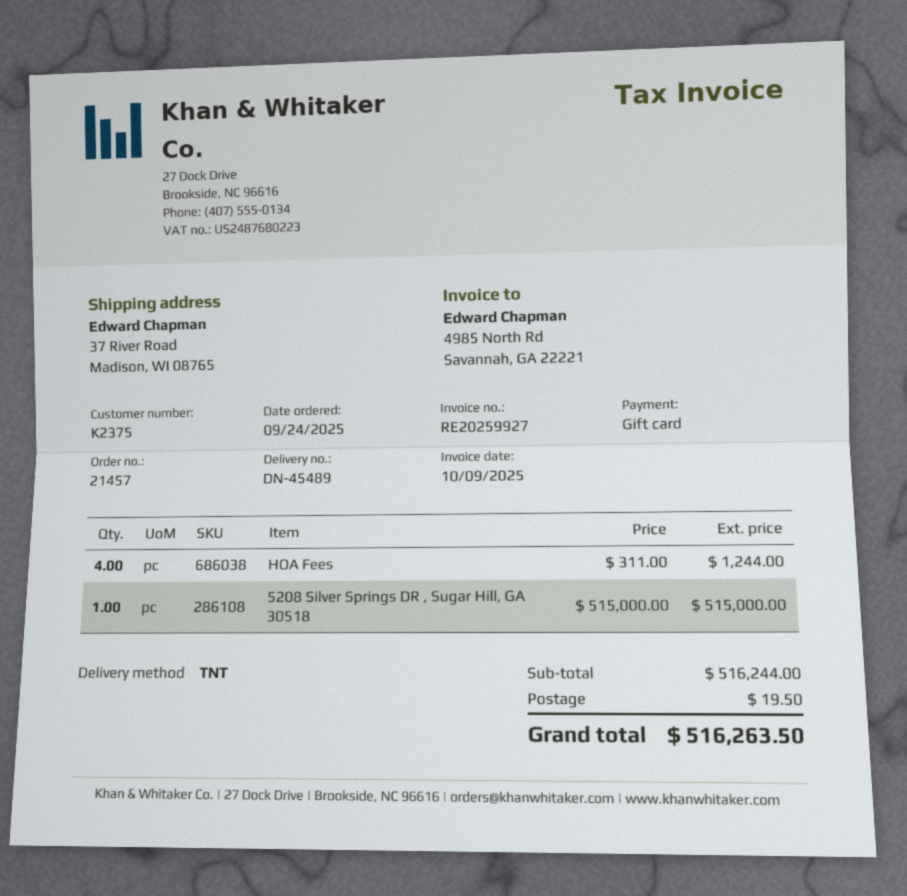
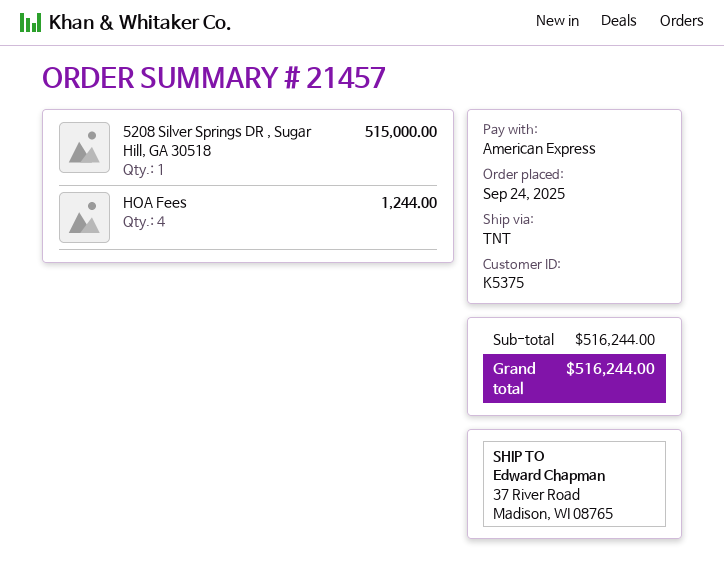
customer number: K2375 -> K5375
payment method: gift card -> American Express
shipping: 19.50 -> none
total: 516263.50 -> 516244.00

